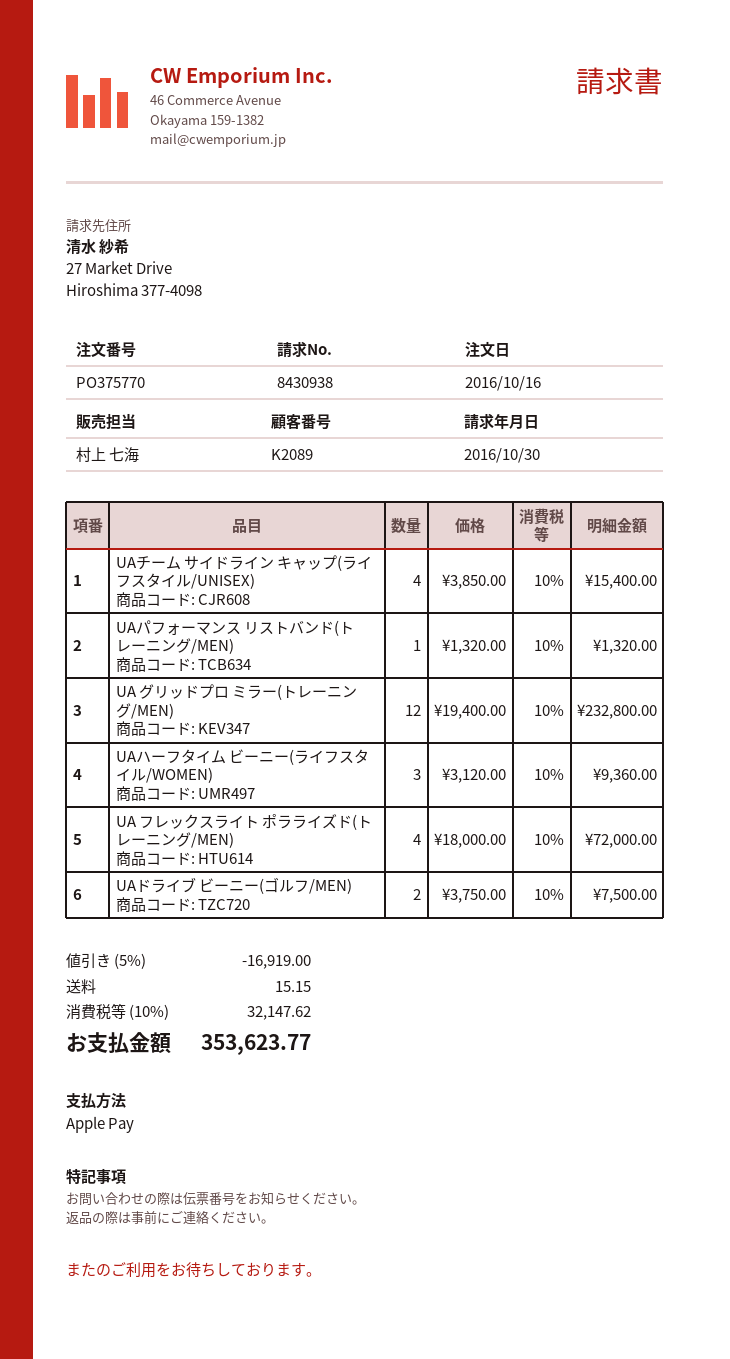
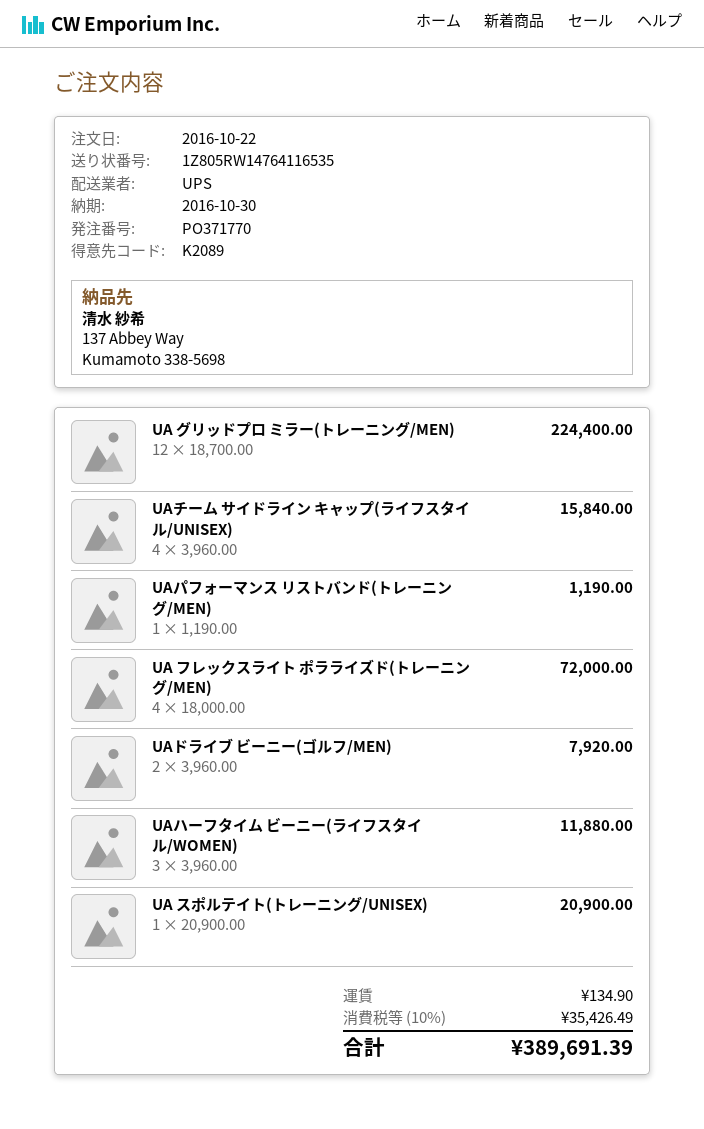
order number: PO375770 -> PO371770
order date: 2016-10-16 -> 2016-10-22
UAチーム サイドライン キャップ(ライフスタイル/UNISEX): 4 x 3850.00 = 15400.00 -> 4 x 3960.00 = 15840.00
UAパフォーマンス リストバンド(トレーニング/MEN): 1 x 1320.00 = 1320.00 -> 1 x 1190.00 = 1190.00
UA グリッドプロ ミラー(トレーニング/MEN): 12 x 19400.00 = 232800.00 -> 12 x 18700.00 = 224400.00
UAハーフタイム ビーニー(ライフスタイル/WOMEN): 3 x 3120.00 = 9360.00 -> 3 x 3960.00 = 11880.00
UAドライブ ビーニー(ゴルフ/MEN): 2 x 3750.00 = 7500.00 -> 2 x 3960.00 = 7920.00
UA スポルテイト(トレーニング/UNISEX): none -> 1 x 20900.00 = 20900.00
discount: 5% = 16919.00 -> none
shipping: 15.15 -> 134.90
tax: 10% = 32147.62 -> 10% = 35426.49
total: 353623.77 -> 389691.39

